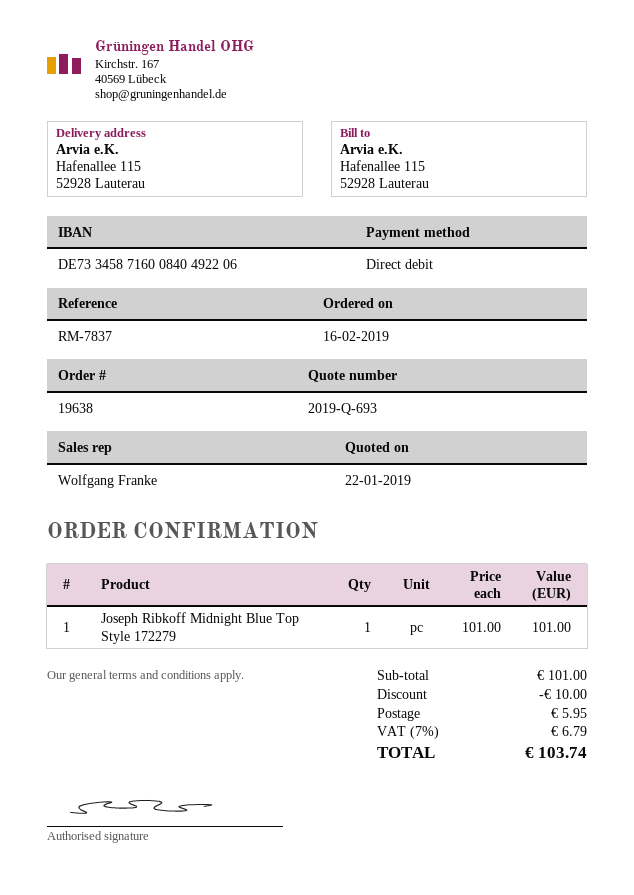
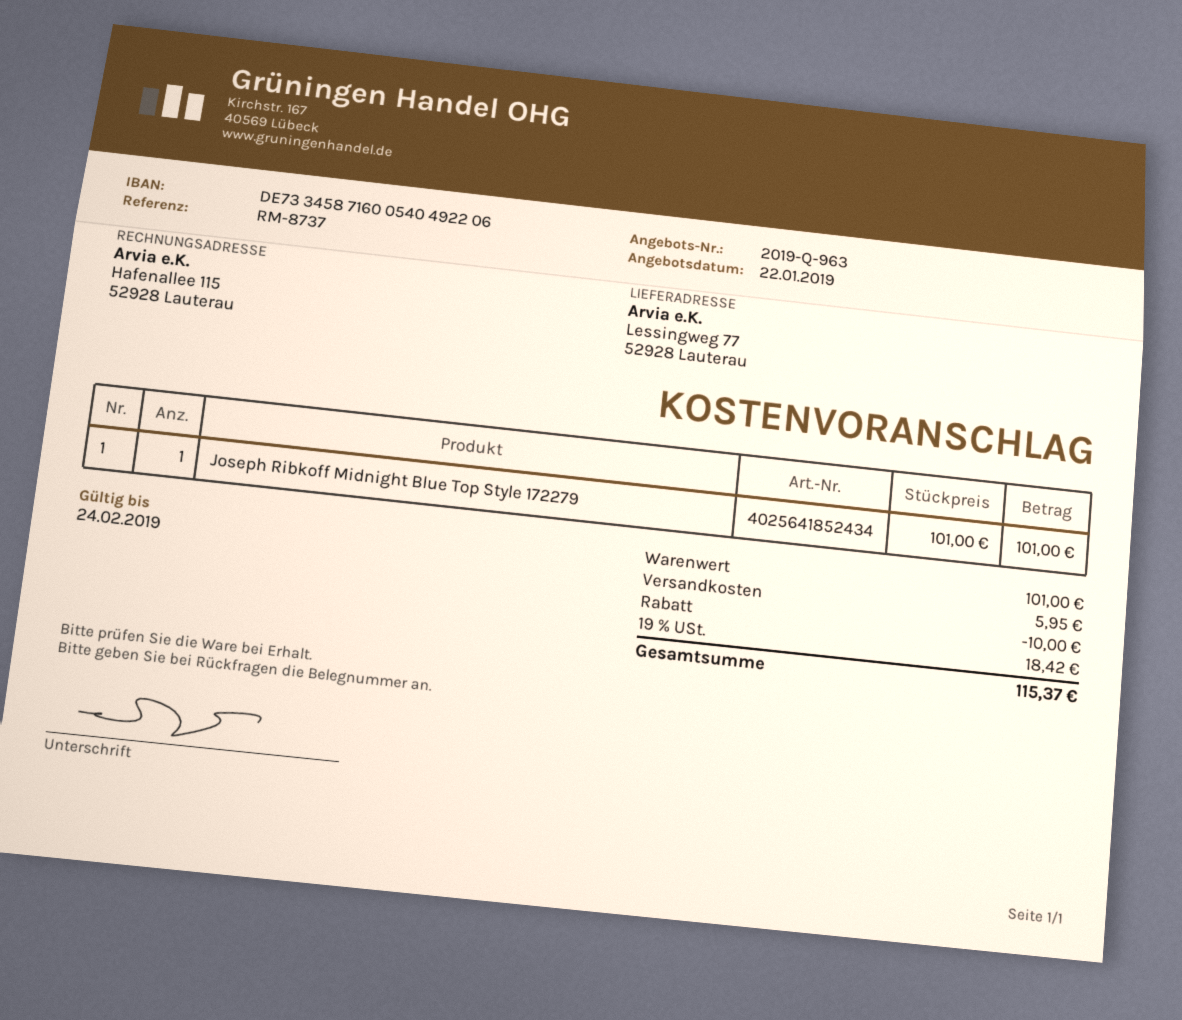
quote number: 2019-Q-693 -> 2019-Q-963
reference: RM-7837 -> RM-8737
bank account: DE73345871600840492206 -> DE73345871600540492206
ship to: Hafenallee 115, 52928 Lauterau -> Lessingweg 77, 52928 Lauterau
tax: 7% = 6.79 -> 19% = 18.42
total: 103.74 -> 115.37

